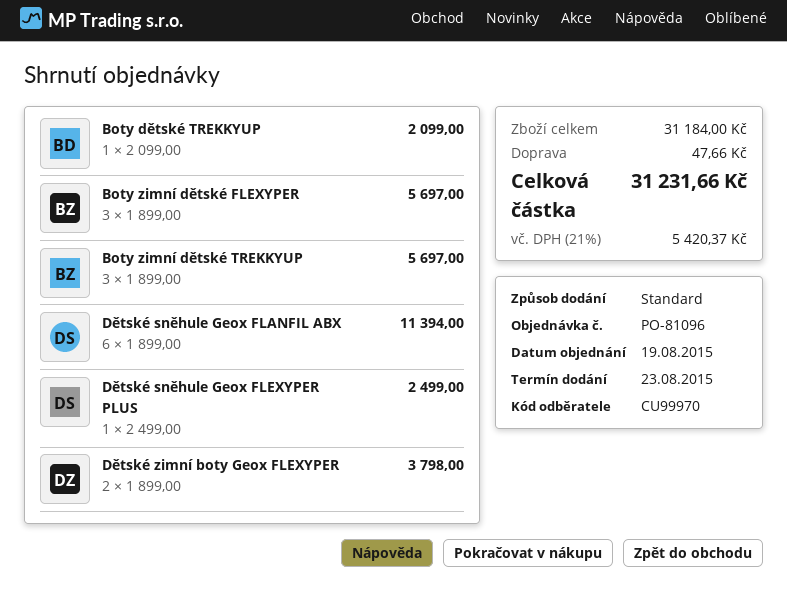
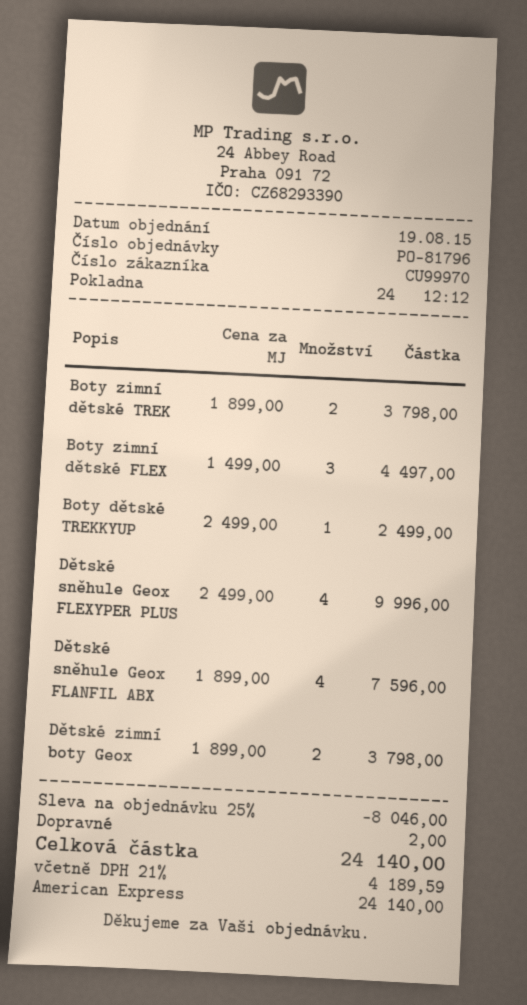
order number: PO-81096 -> PO-81796
Boty dětské TREKKYUP: 1 x 2099.00 = 2099.00 -> 1 x 2499.00 = 2499.00
Boty zimní dětské FLEXYPER: 3 x 1899.00 = 5697.00 -> 3 x 1499.00 = 4497.00
Boty zimní dětské TREKKYUP: 3 x 1899.00 = 5697.00 -> 2 x 1899.00 = 3798.00
Dětské sněhule Geox FLANFIL ABX: 6 x 1899.00 = 11394.00 -> 4 x 1899.00 = 7596.00
Dětské sněhule Geox FLEXYPER PLUS: 1 x 2499.00 = 2499.00 -> 4 x 2499.00 = 9996.00
discount: none -> 25% = 8046.00
shipping: 47.66 -> 2.00
tax: 21% = 5420.37 -> 21% = 4189.59
total: 31231.66 -> 24140.00

